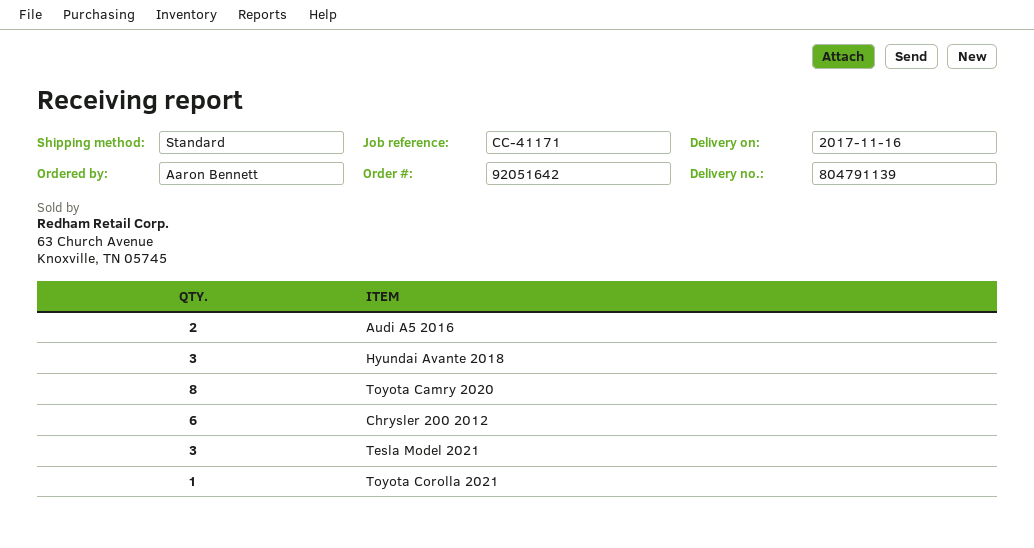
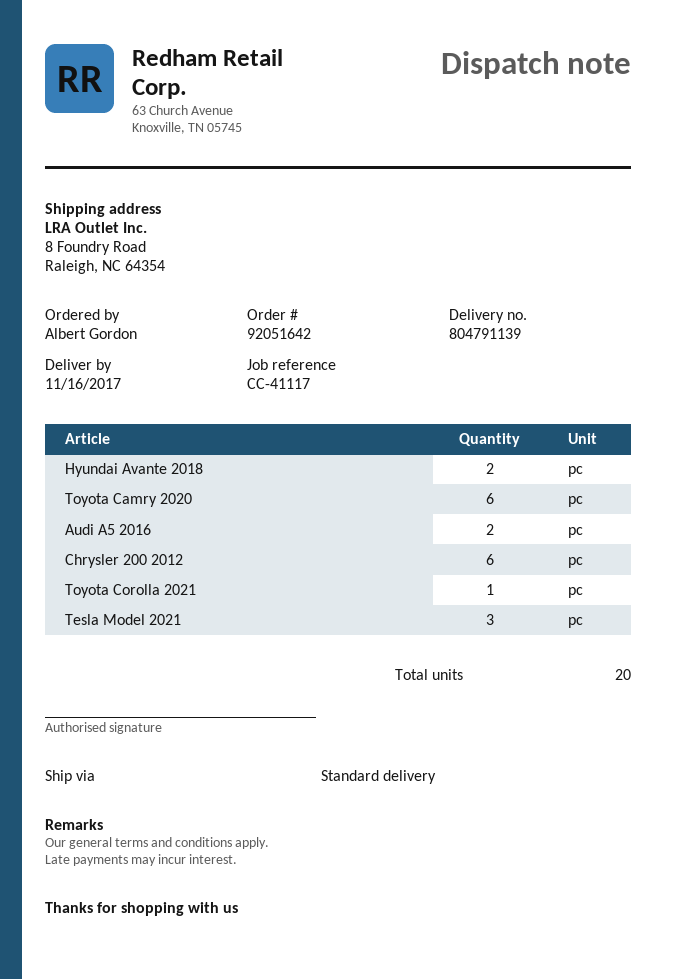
reference: CC-41171 -> CC-41117
ordered by: Aaron Bennett -> Albert Gordon
Hyundai Avante 2018: 3 -> 2
Toyota Camry 2020: 8 -> 6

